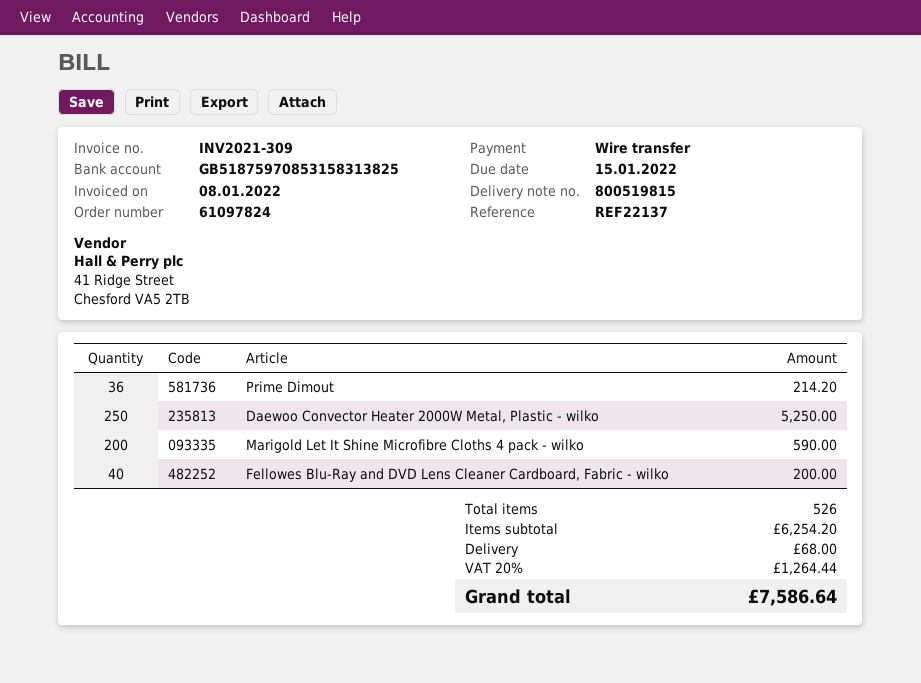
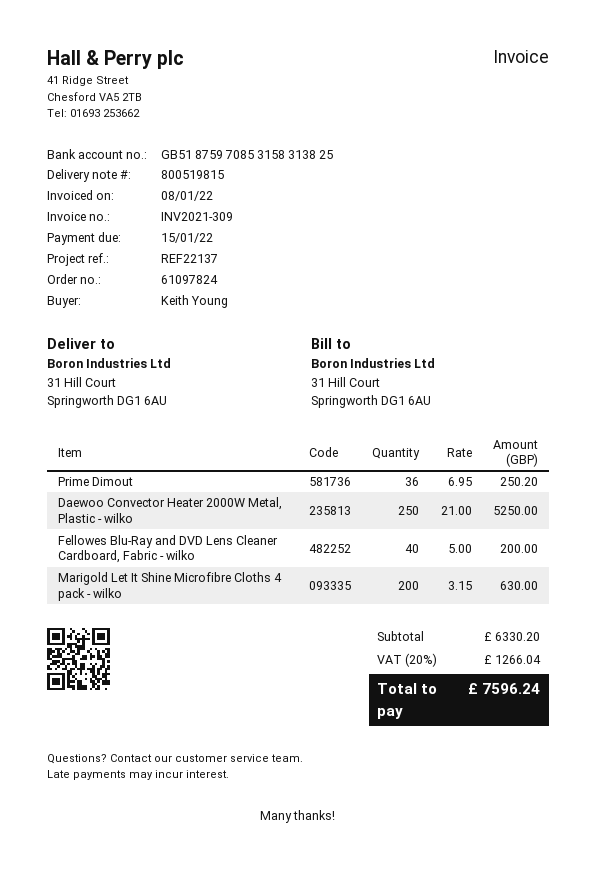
Prime Dimout: 36 for 214.20 -> 36 for 250.20
Marigold Let It Shine Microfibre Cloths 4 pack - wilko: 200 for 590.00 -> 200 for 630.00
subtotal: 6254.20 -> 6330.20
shipping: 68.00 -> none
tax: 20% = 1264.44 -> 20% = 1266.04
total: 7586.64 -> 7596.24

